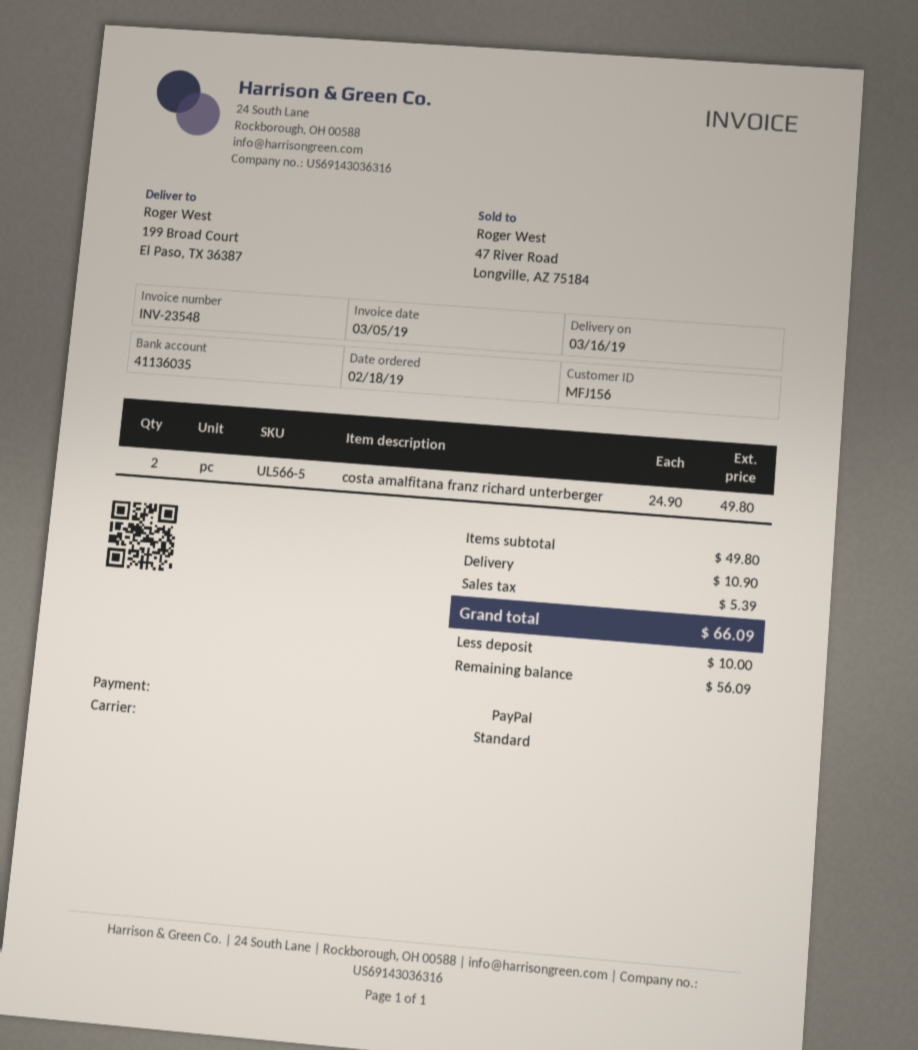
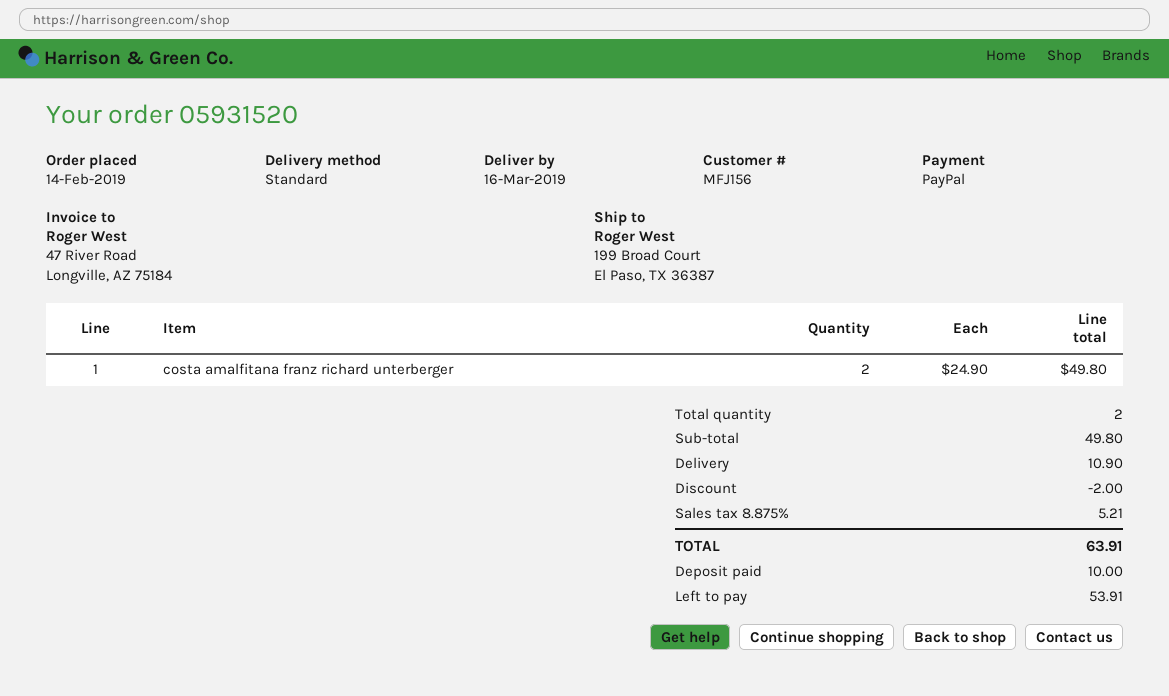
order date: 2019-02-18 -> 2019-02-14
discount: none -> 2.00
tax: 5.39 -> 5.21
total: 66.09 -> 63.91
balance: 56.09 -> 53.91

